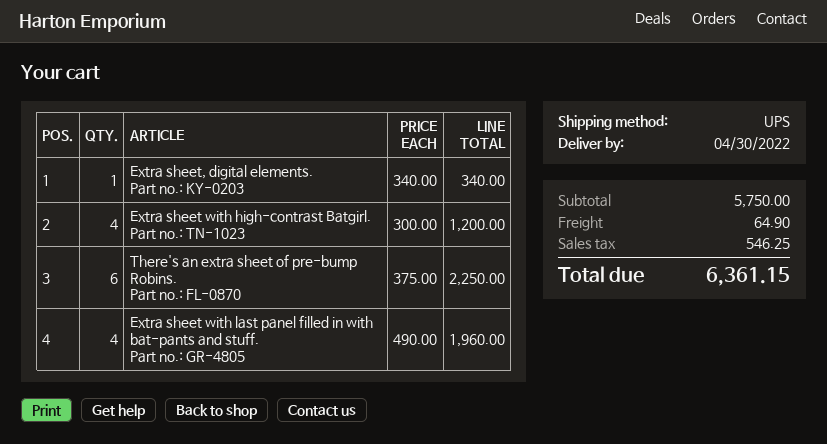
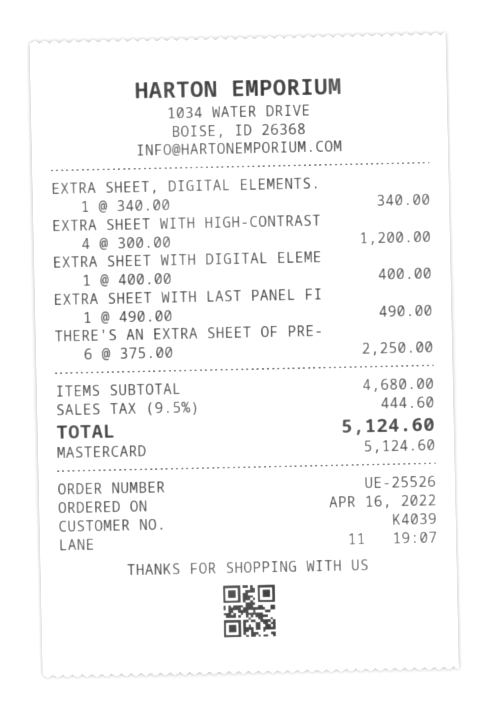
Extra sheet with last panel filled in with bat-pants and stuff.: 4 x 490.00 = 1960.00 -> 1 x 490.00 = 490.00
EXTRA SHEET WITH DIGITAL ELEME: none -> 1 x 400.00 = 400.00
subtotal: 5750.00 -> 4680.00
shipping: 64.90 -> none
tax: 546.25 -> 444.60
total: 6361.15 -> 5124.60

